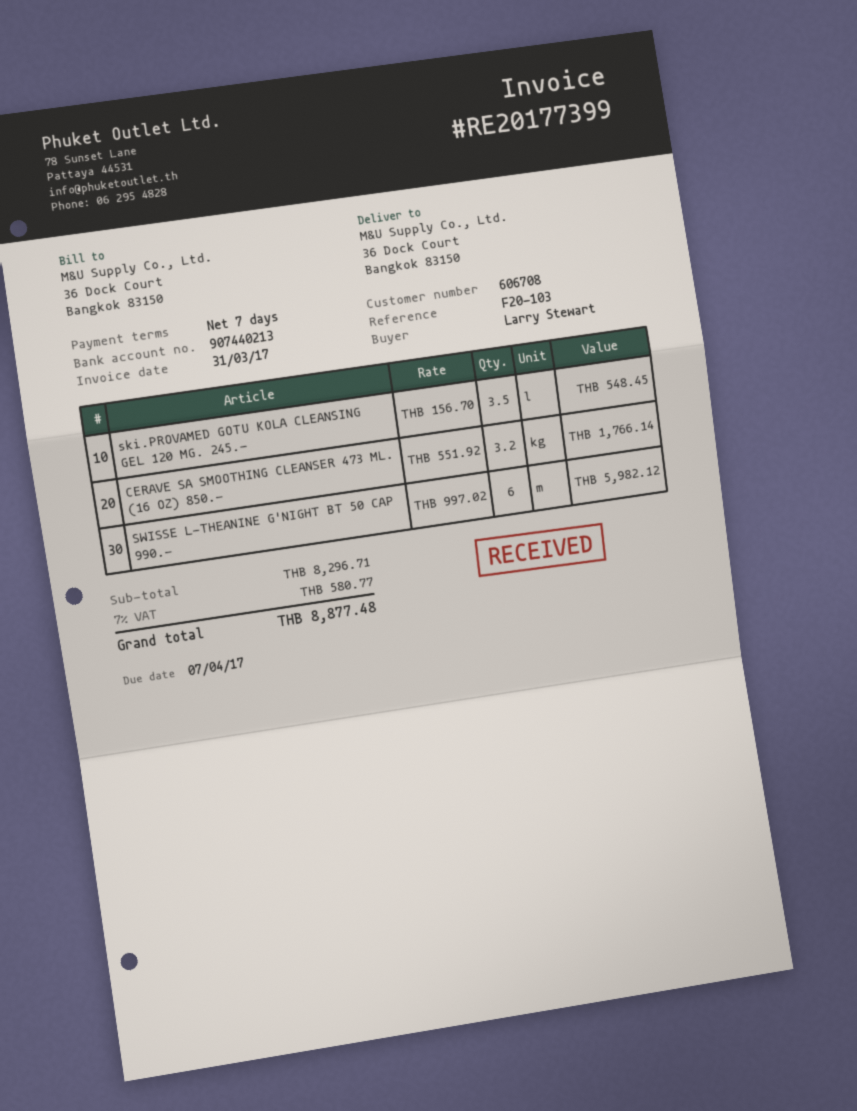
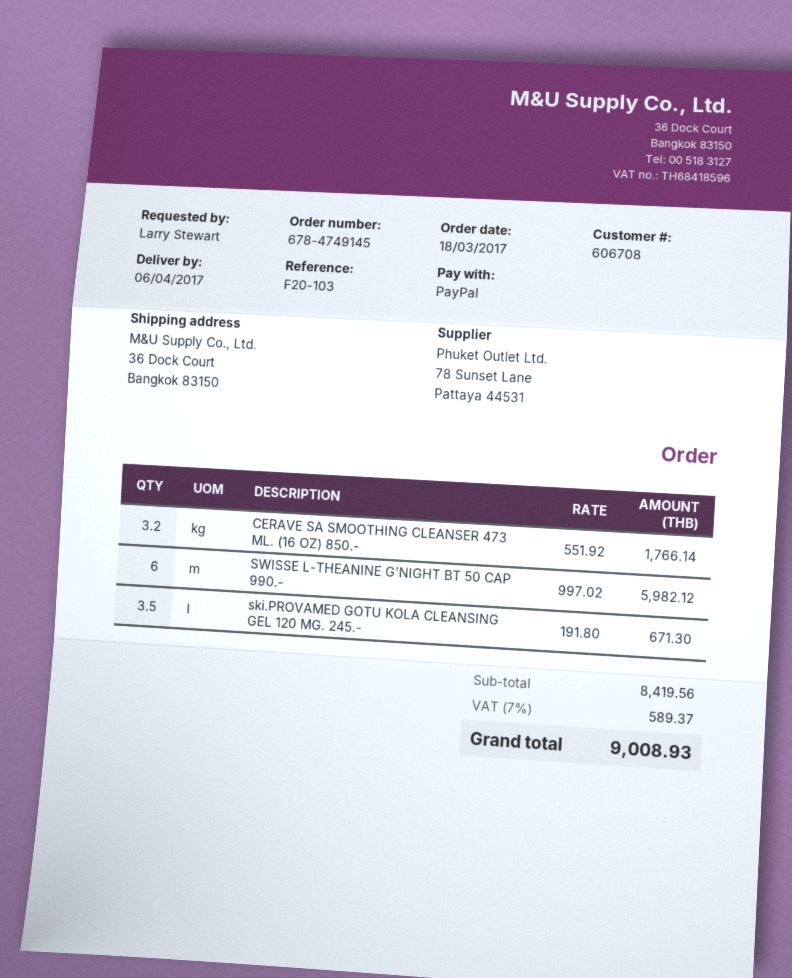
ski.PROVAMED GOTU KOLA CLEANSING GEL 120 MG. 245.-: 3.5 x 156.70 = 548.45 -> 3.5 x 191.80 = 671.30
subtotal: 8296.71 -> 8419.56
tax: 7% = 580.77 -> 7% = 589.37
total: 8877.48 -> 9008.93

